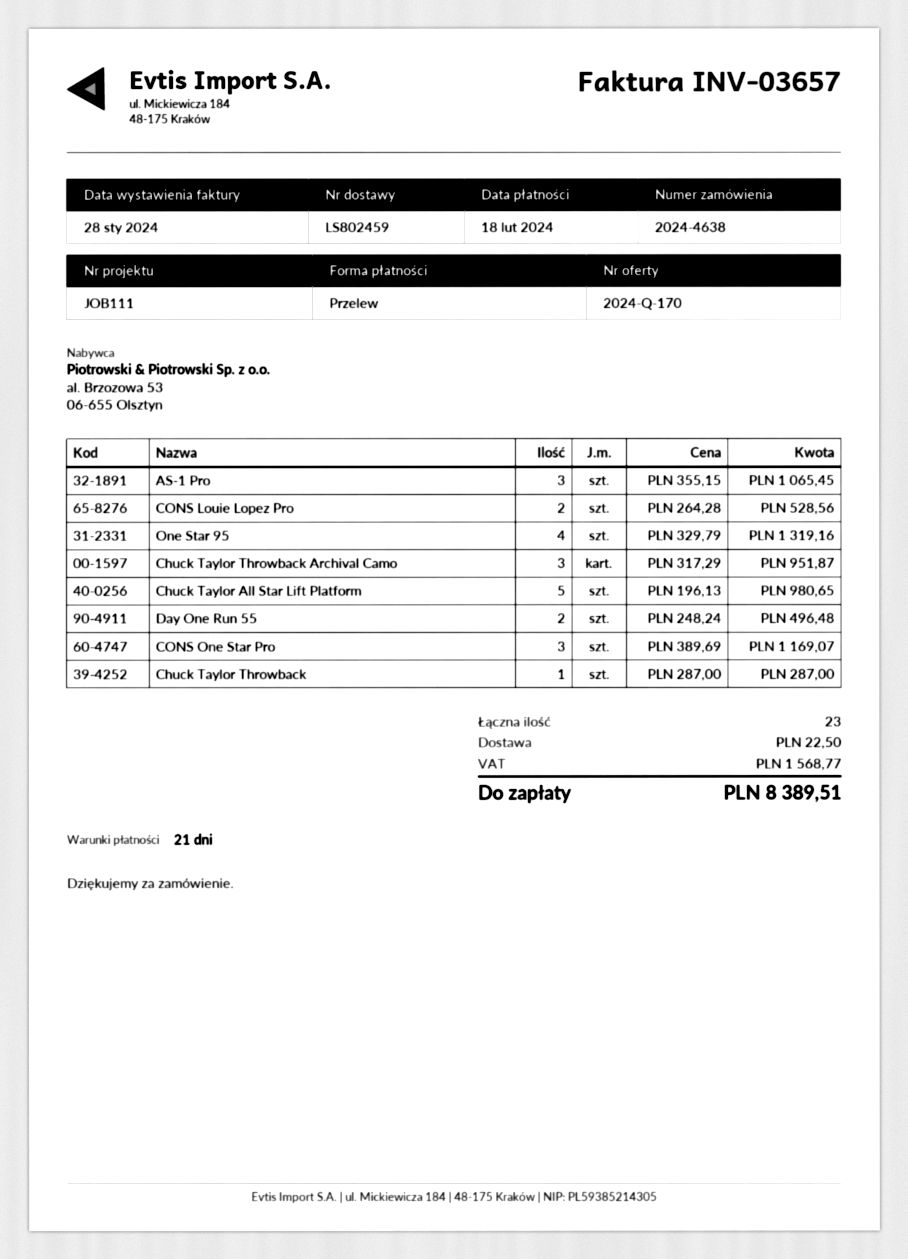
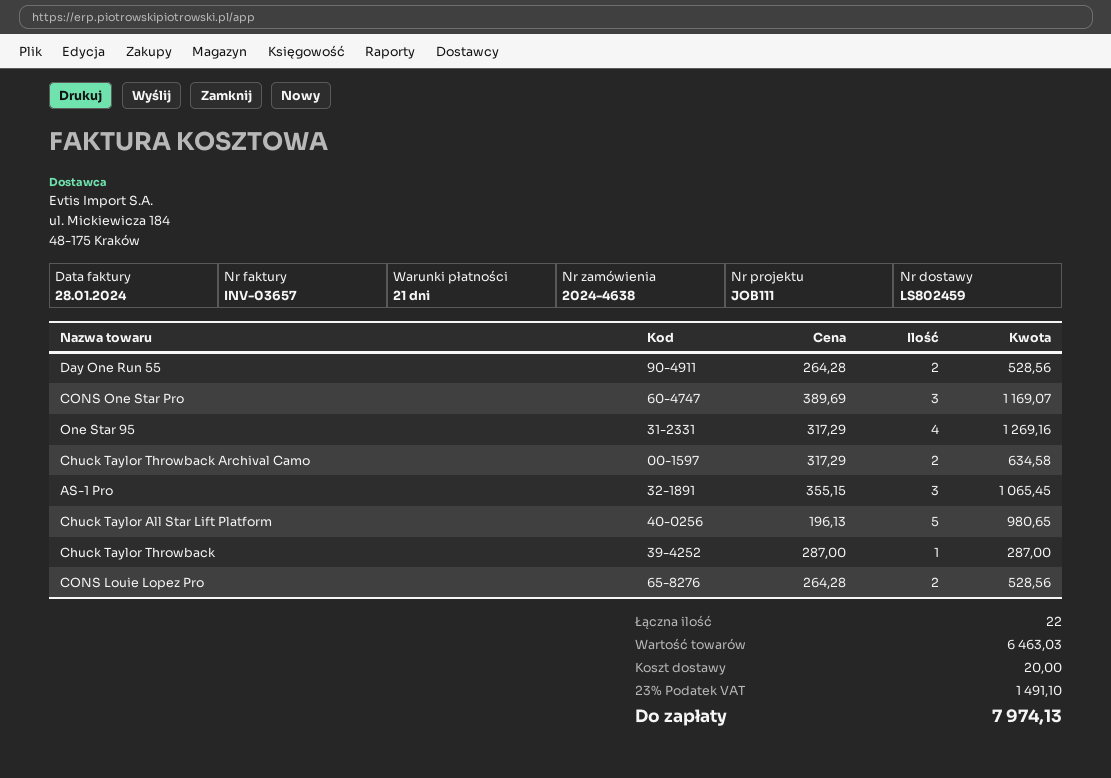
One Star 95: 4 x 329.79 = 1319.16 -> 4 x 317.29 = 1269.16
Chuck Taylor Throwback Archival Camo: 3 x 317.29 = 951.87 -> 2 x 317.29 = 634.58
Day One Run 55: 2 x 248.24 = 496.48 -> 2 x 264.28 = 528.56
total quantity: 23 -> 22
shipping: 22.50 -> 20.00
tax: 1568.77 -> 1491.10
total: 8389.51 -> 7974.13

